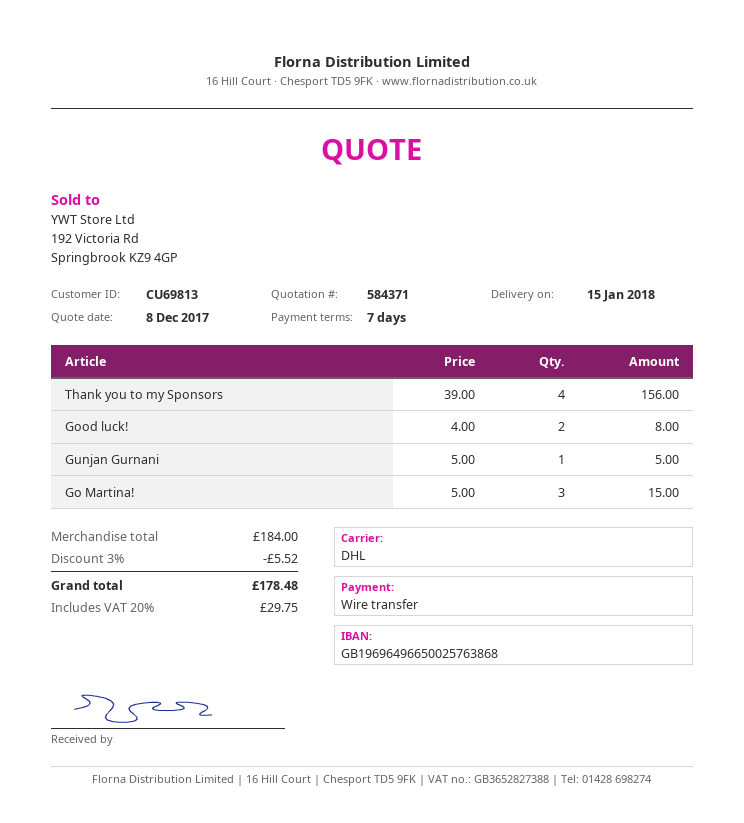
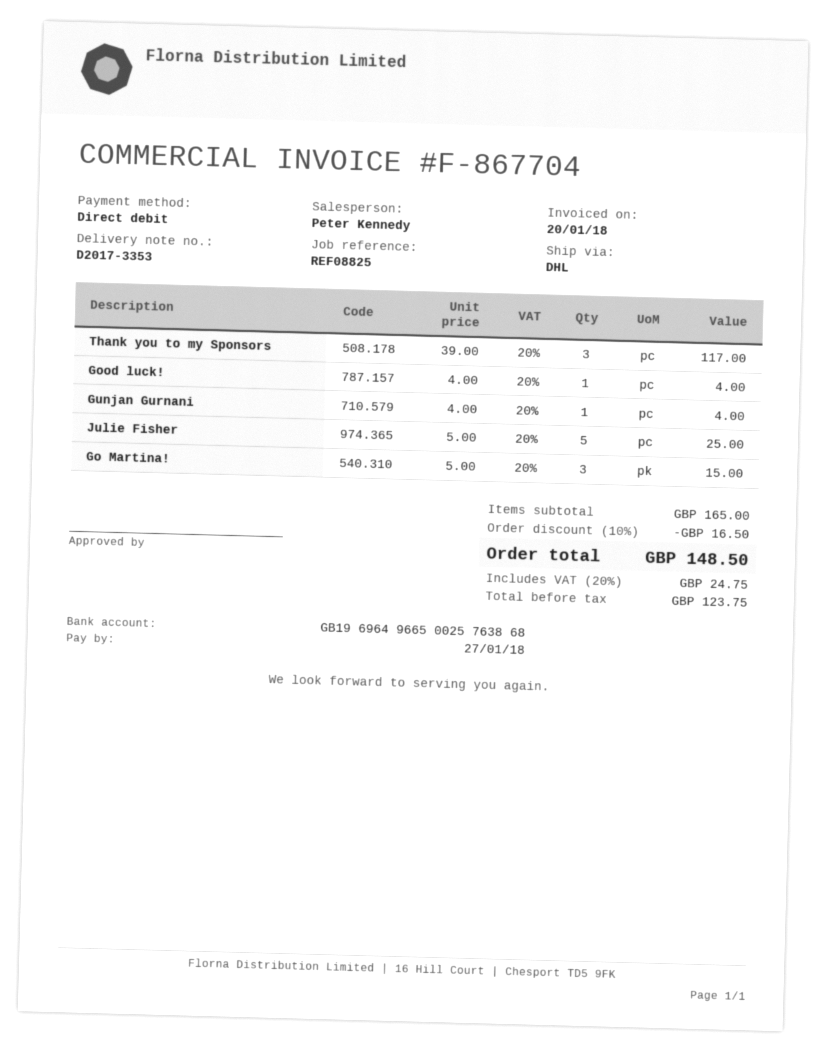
payment method: bank transfer -> direct debit
Thank you to my Sponsors: 4 x 39.00 = 156.00 -> 3 x 39.00 = 117.00
Good luck!: 2 x 4.00 = 8.00 -> 1 x 4.00 = 4.00
Gunjan Gurnani: 1 x 5.00 = 5.00 -> 1 x 4.00 = 4.00
Julie Fisher: none -> 5 x 5.00 = 25.00
subtotal: 184.00 -> 165.00
discount: 3% = 5.52 -> 10% = 16.50
tax: 20% = 29.75 -> 20% = 24.75
total: 178.48 -> 148.50

